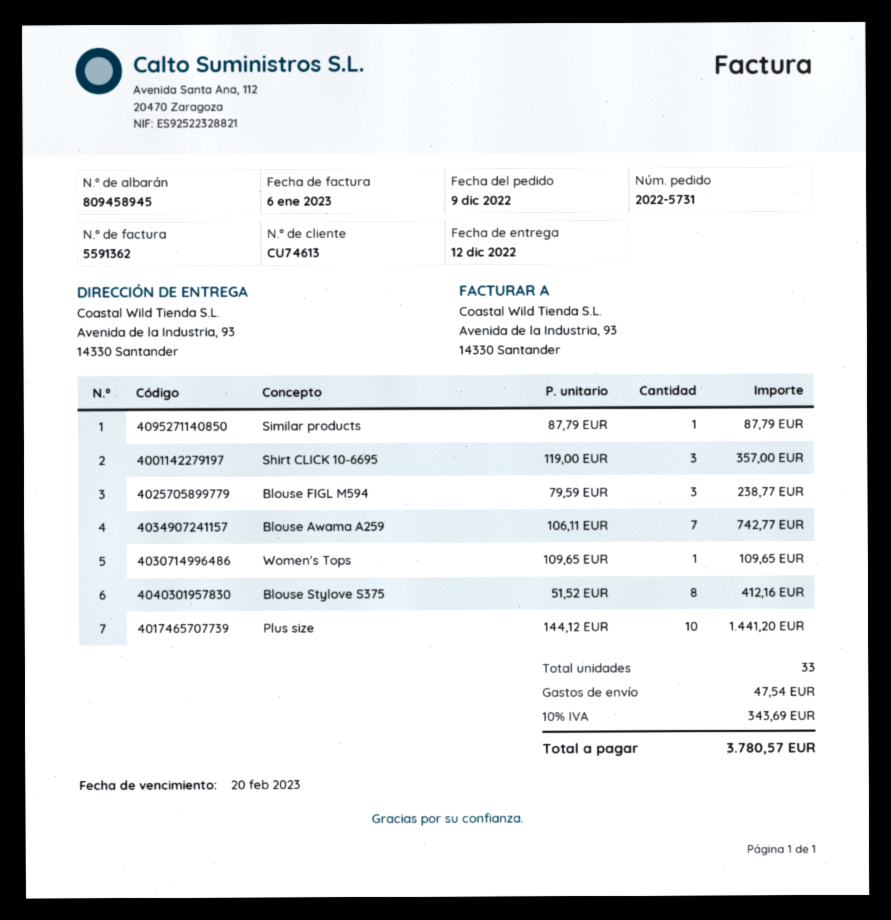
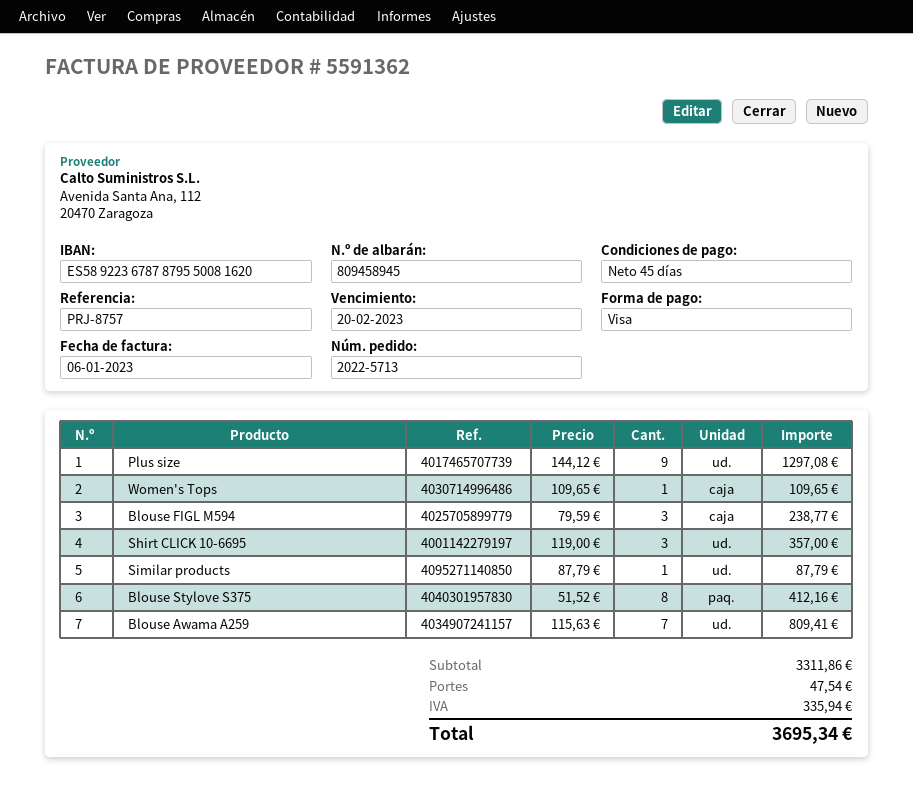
order number: 2022-5731 -> 2022-5713
Blouse Awama A259: 7 x 106.11 = 742.77 -> 7 x 115.63 = 809.41
Plus size: 10 x 144.12 = 1441.20 -> 9 x 144.12 = 1297.08
tax: 343.69 -> 335.94
total: 3780.57 -> 3695.34

